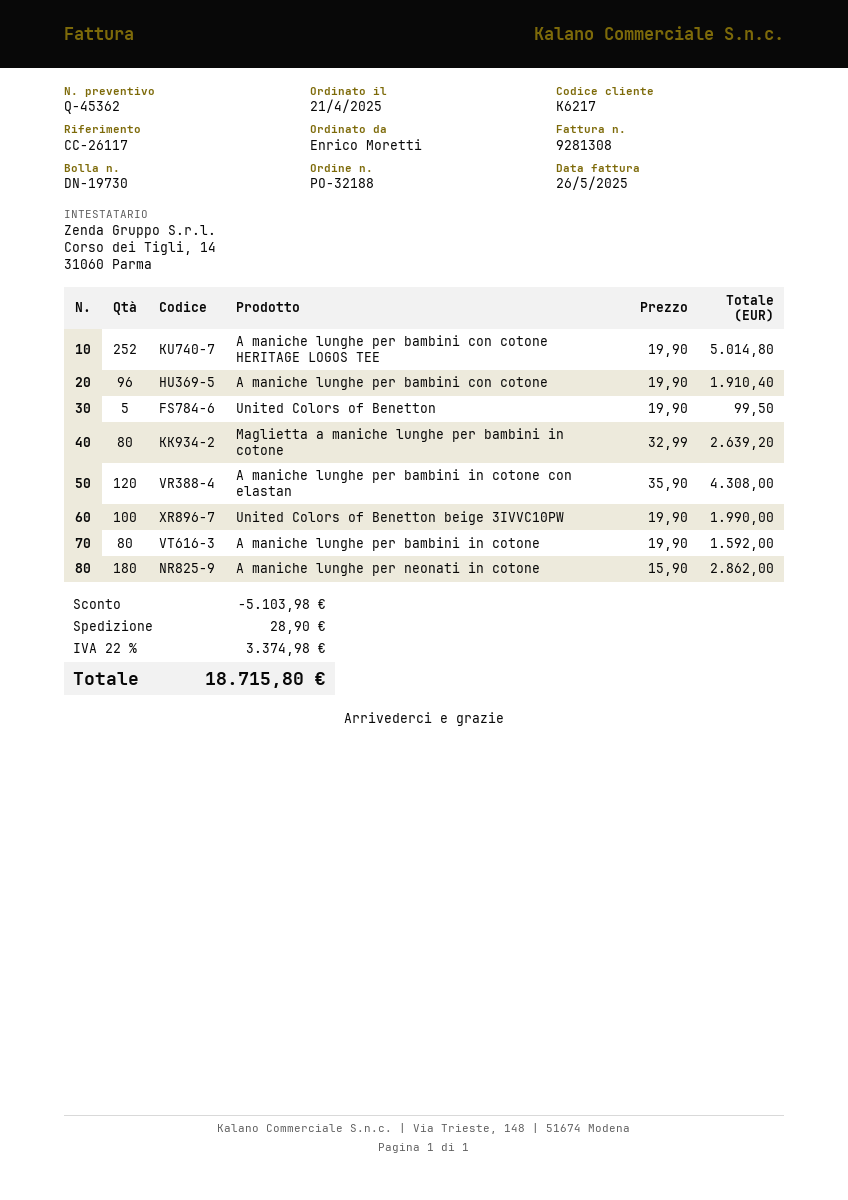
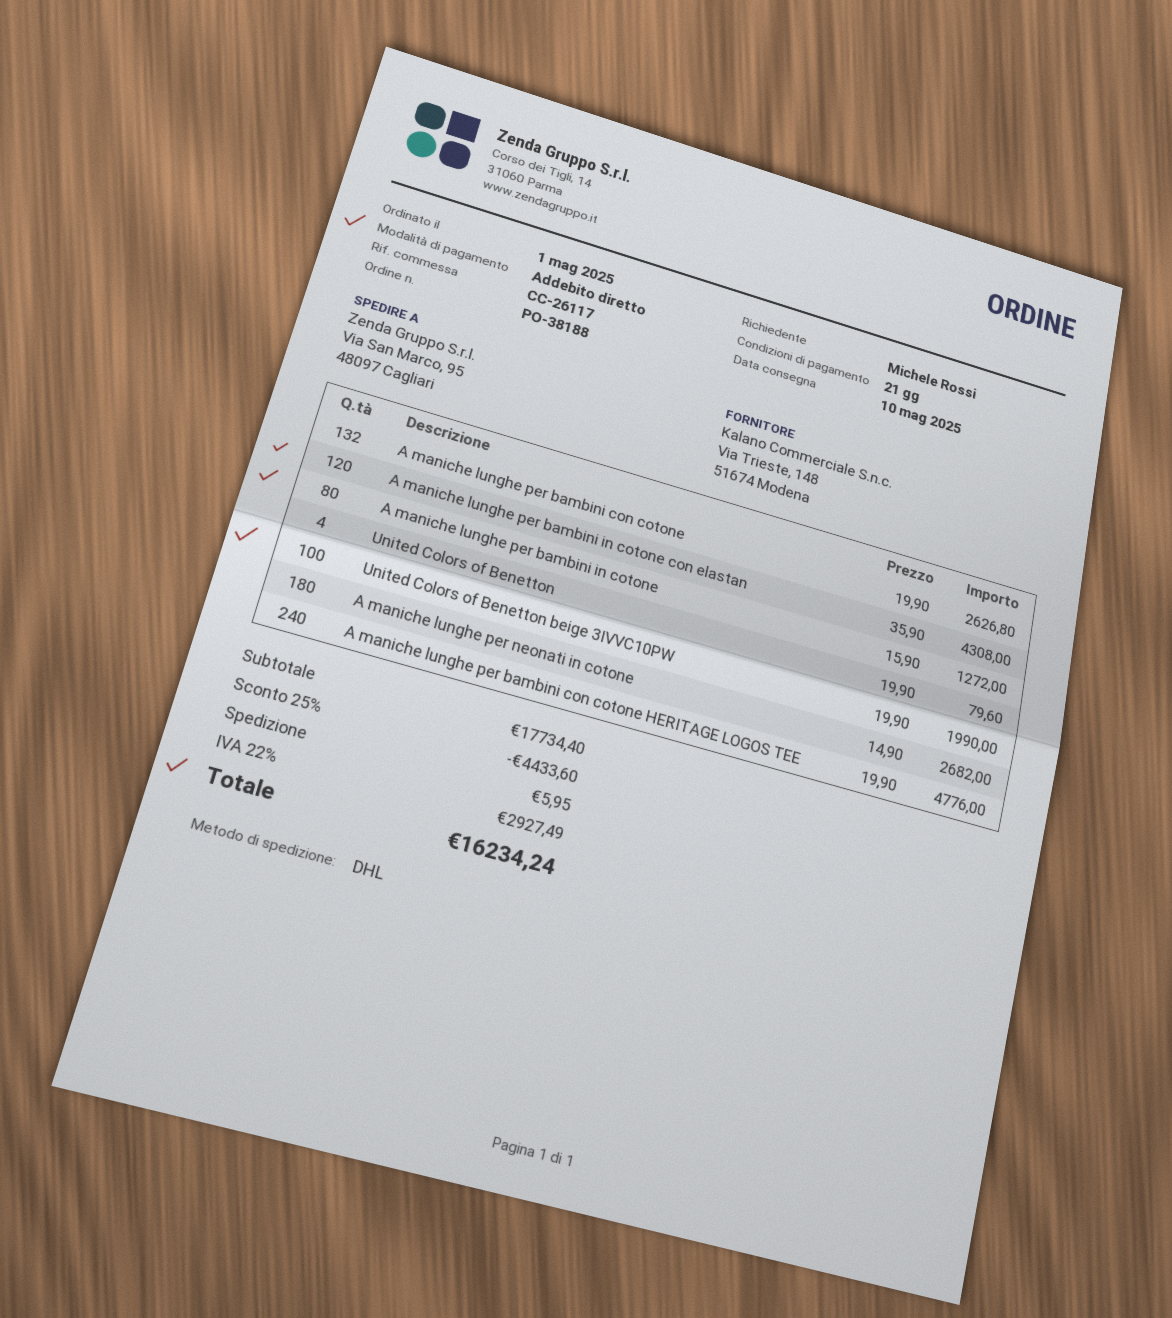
order number: PO-32188 -> PO-38188
order date: 2025-04-21 -> 2025-05-01
ordered by: Enrico Moretti -> Michele Rossi
A maniche lunghe per bambini con cotone HERITAGE LOGOS TEE: 252 x 19.90 = 5014.80 -> 240 x 19.90 = 4776.00
A maniche lunghe per bambini con cotone: 96 x 19.90 = 1910.40 -> 132 x 19.90 = 2626.80
United Colors of Benetton: 5 x 19.90 = 99.50 -> 4 x 19.90 = 79.60
Maglietta a maniche lunghe per bambini in cotone: 80 x 32.99 = 2639.20 -> none
A maniche lunghe per bambini in cotone: 80 x 19.90 = 1592.00 -> 80 x 15.90 = 1272.00
A maniche lunghe per neonati in cotone: 180 x 15.90 = 2862.00 -> 180 x 14.90 = 2682.00
discount: 5103.98 -> 4433.60
shipping: 28.90 -> 5.95
tax: 22% = 3374.98 -> 22% = 2927.49
total: 18715.80 -> 16234.24

